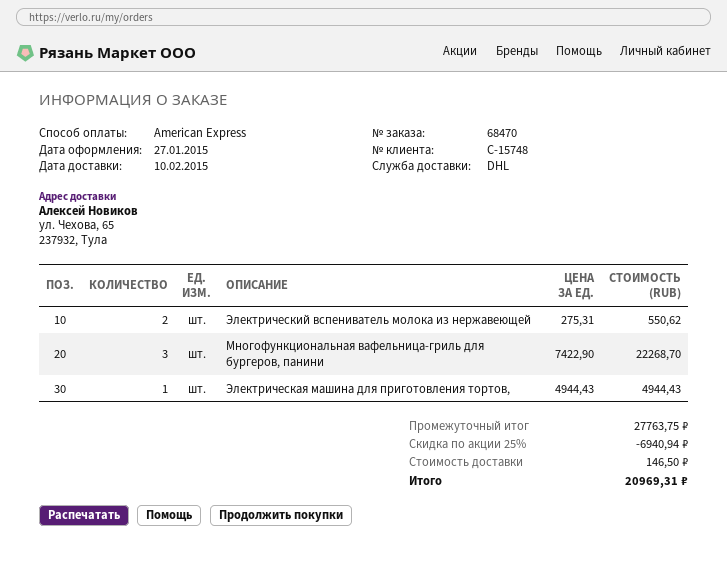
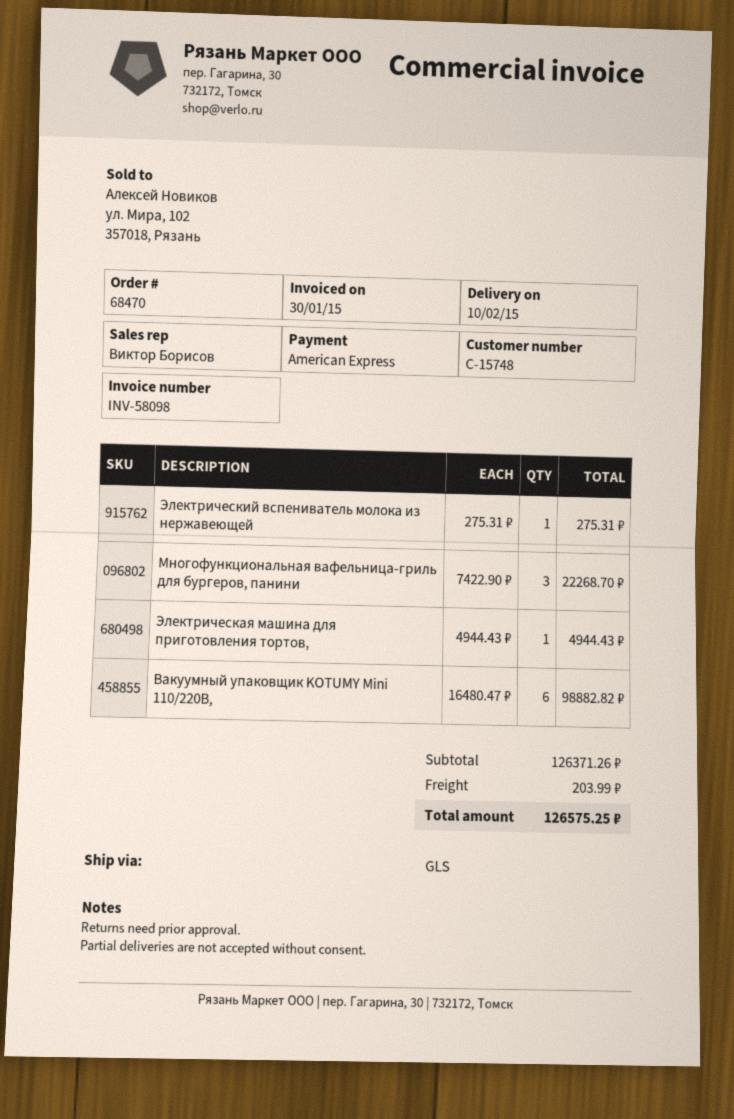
shipping method: DHL -> GLS
Электрический вспениватель молока из нержавеющей: 2 x 275.31 = 550.62 -> 1 x 275.31 = 275.31
Вакуумный упаковщик KOTUMY Mini 110/220В,: none -> 6 x 16480.47 = 98882.82
subtotal: 27763.75 -> 126371.26
discount: 25% = 6940.94 -> none
shipping: 146.50 -> 203.99
total: 20969.31 -> 126575.25

